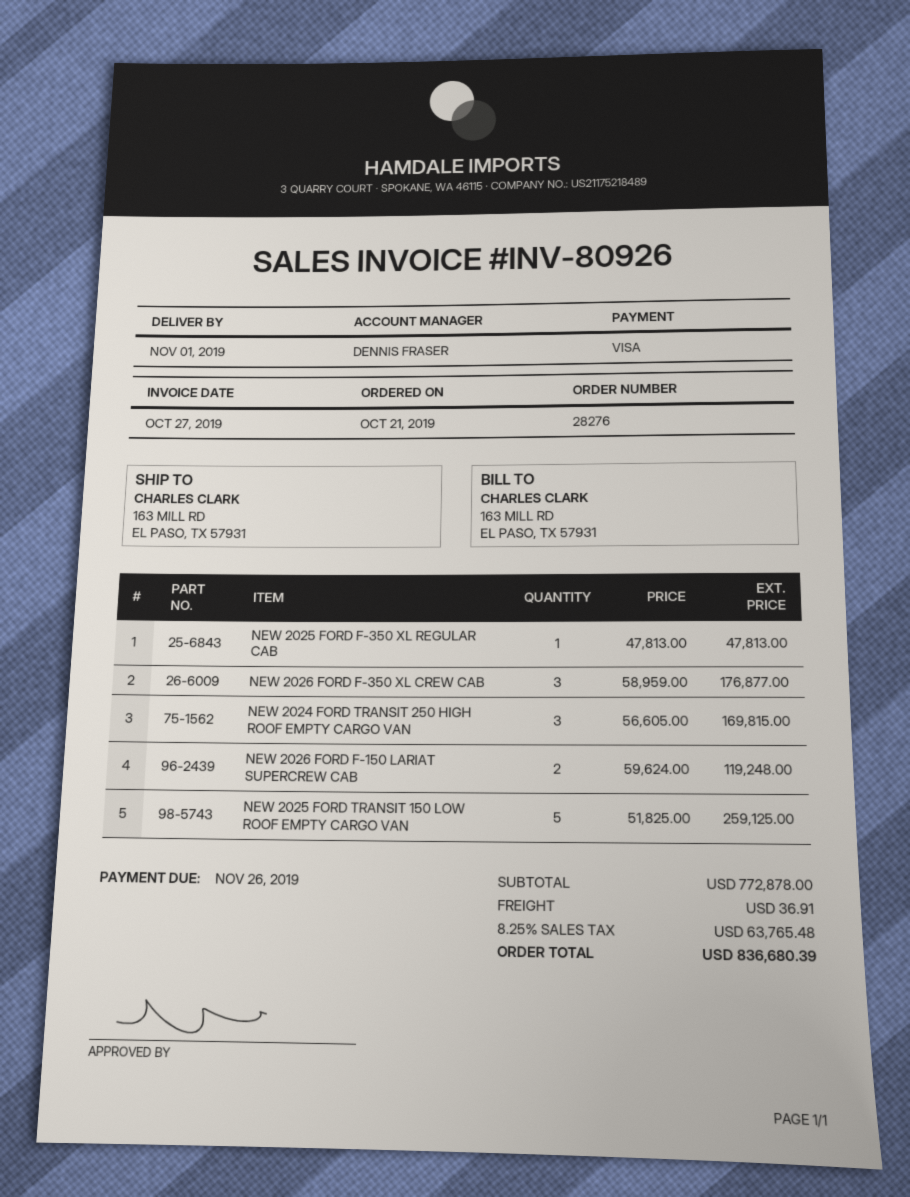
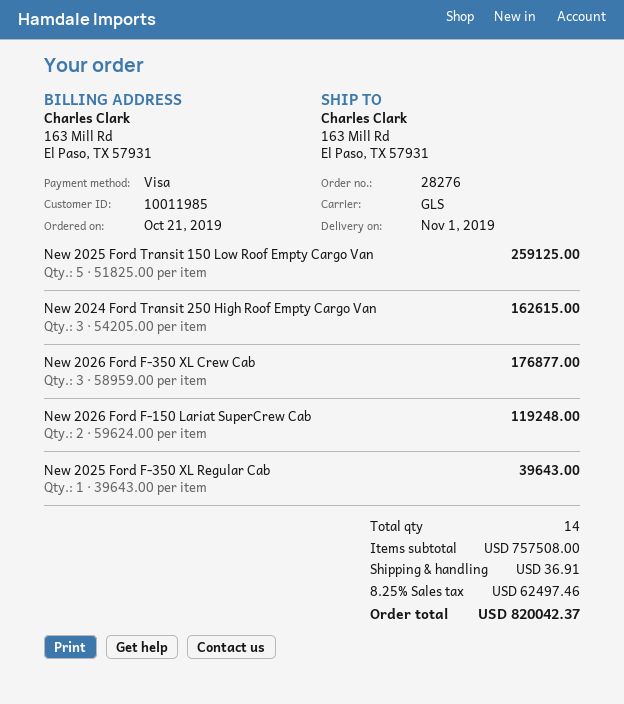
NEW 2025 FORD F-350 XL REGULAR CAB: 1 x 47813.00 = 47813.00 -> 1 x 39643.00 = 39643.00
NEW 2024 FORD TRANSIT 250 HIGH ROOF EMPTY CARGO VAN: 3 x 56605.00 = 169815.00 -> 3 x 54205.00 = 162615.00
subtotal: 772878.00 -> 757508.00
tax: 8.25% = 63765.48 -> 8.25% = 62497.46
total: 836680.39 -> 820042.37

